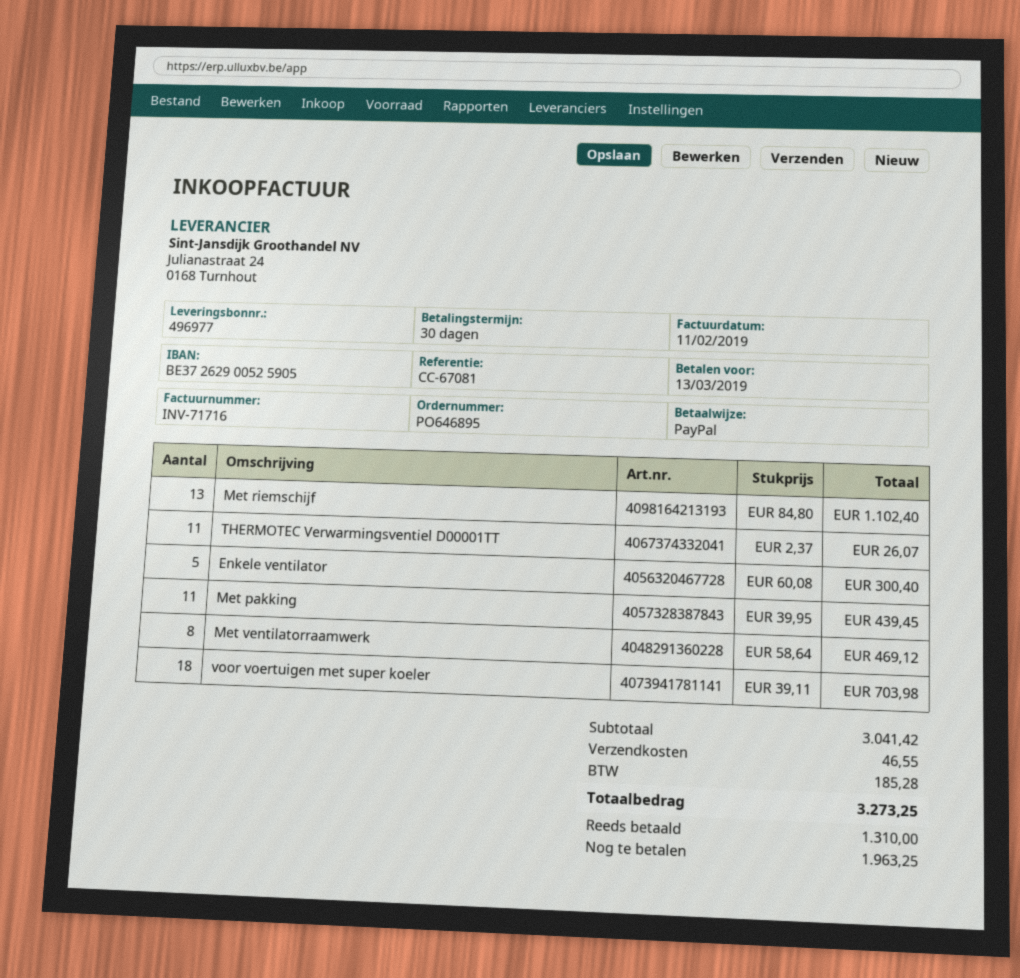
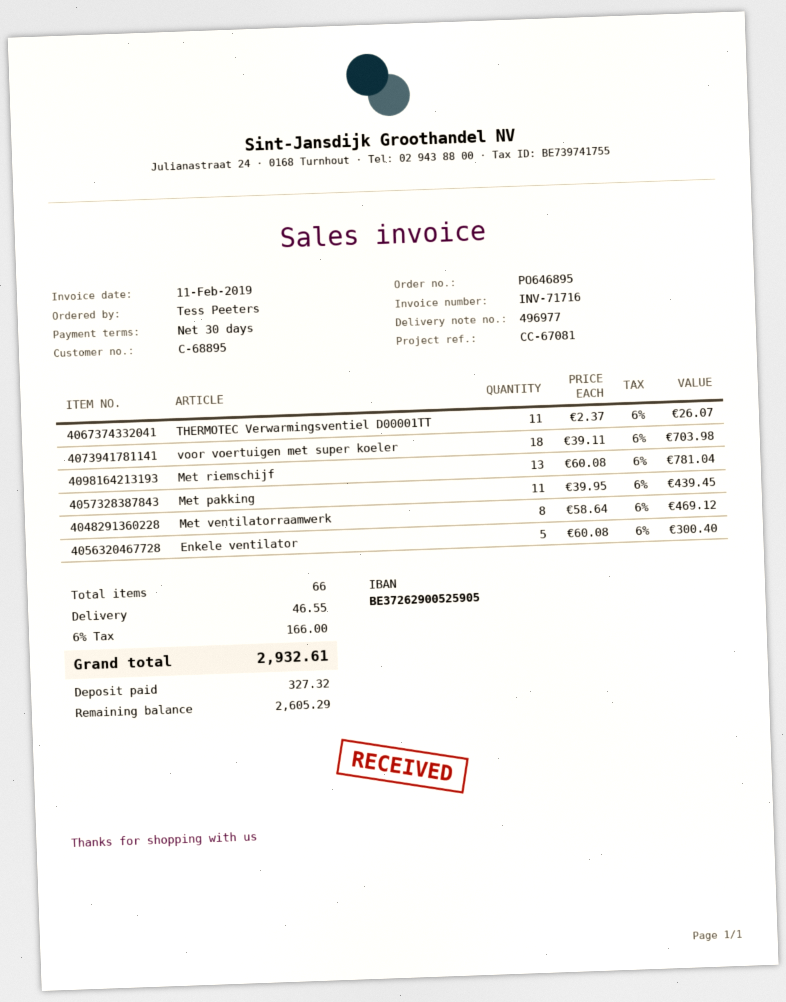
Met riemschijf: 13 x 84.80 = 1102.40 -> 13 x 60.08 = 781.04
tax: 185.28 -> 166.00
total: 3273.25 -> 2932.61
deposit: 1310.00 -> 327.32
balance: 1963.25 -> 2605.29

